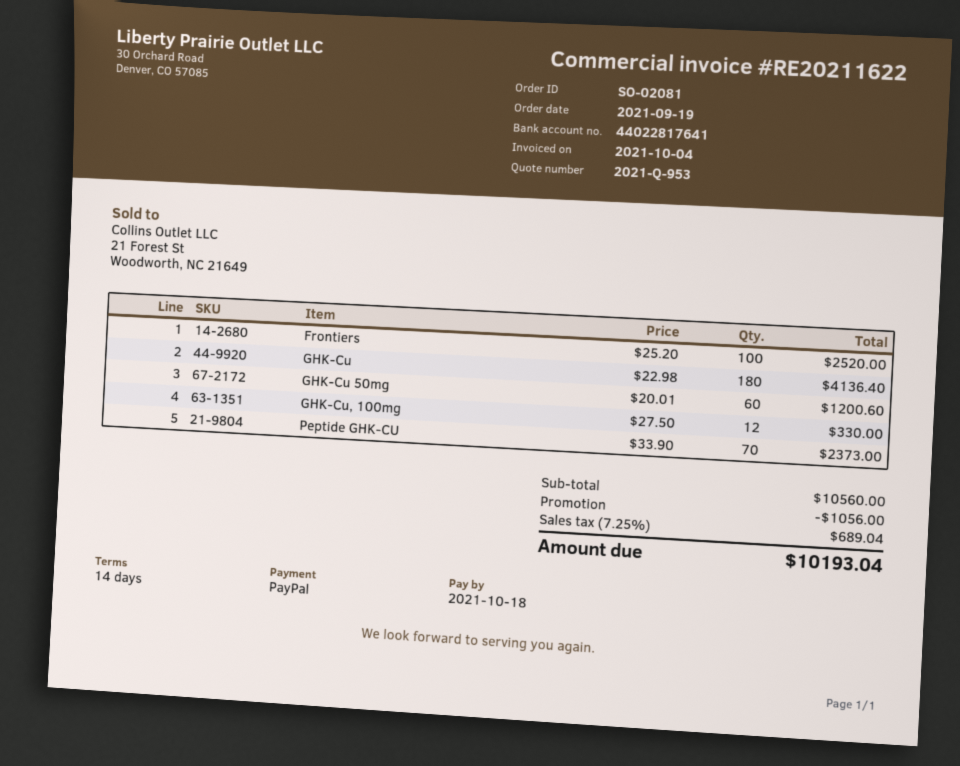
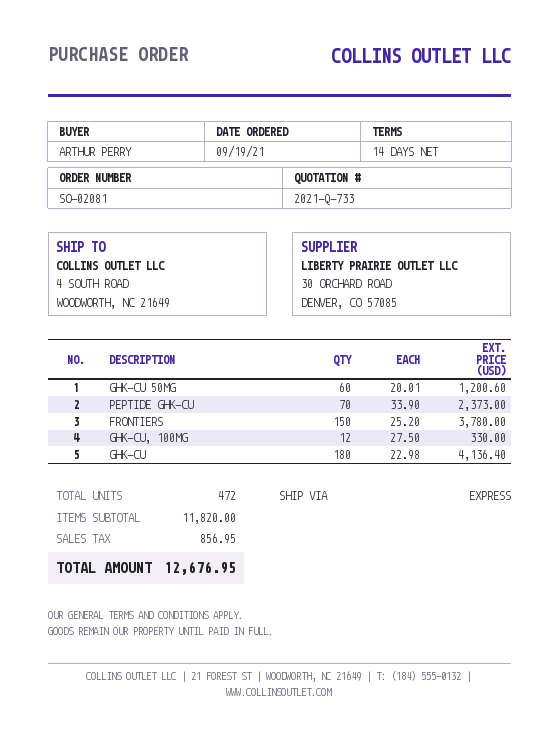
quote number: 2021-Q-953 -> 2021-Q-733
Frontiers: 100 x 25.20 = 2520.00 -> 150 x 25.20 = 3780.00
subtotal: 10560.00 -> 11820.00
discount: 1056.00 -> none
tax: 689.04 -> 856.95
total: 10193.04 -> 12676.95

